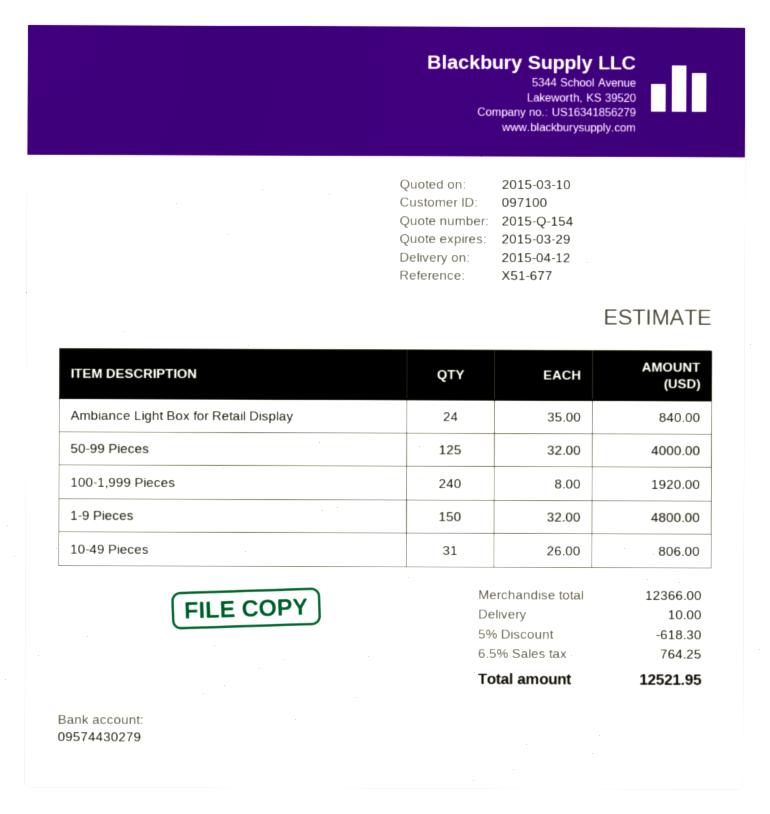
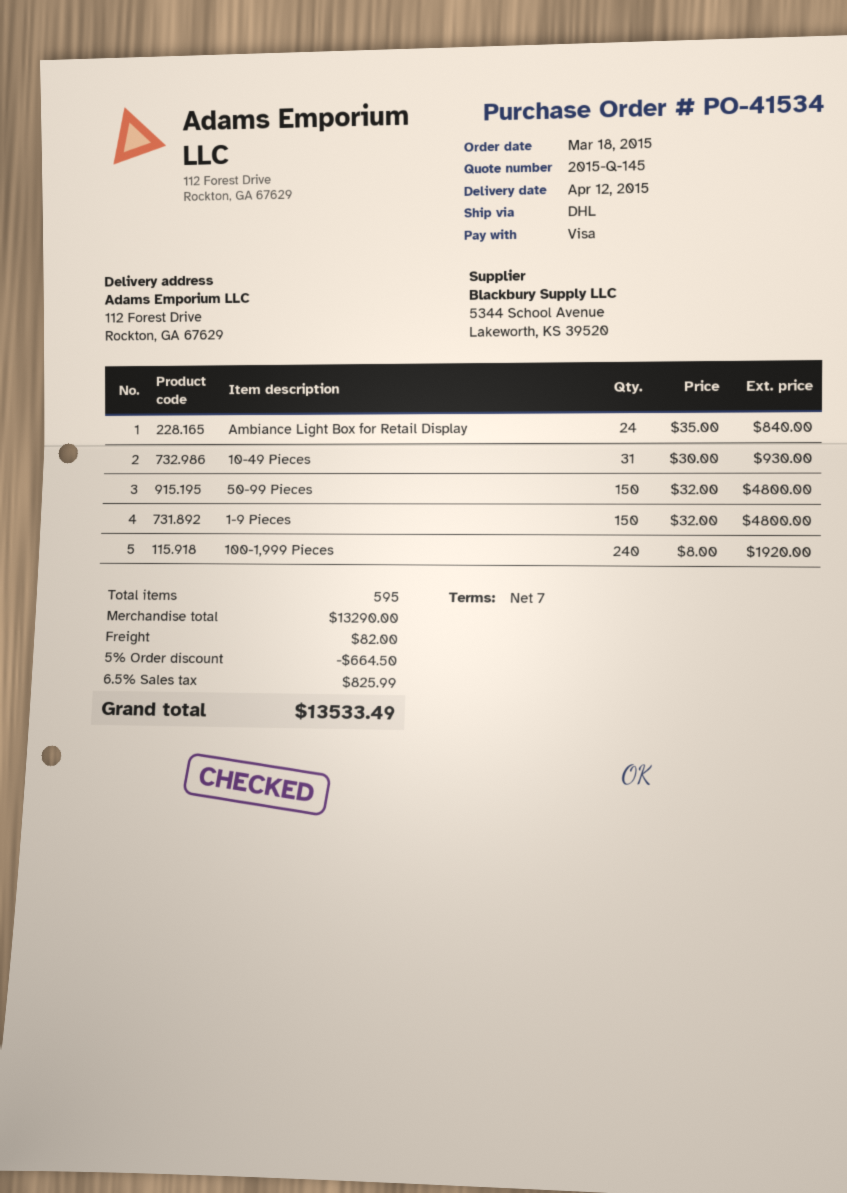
quote number: 2015-Q-154 -> 2015-Q-145
50-99 Pieces: 125 x 32.00 = 4000.00 -> 150 x 32.00 = 4800.00
10-49 Pieces: 31 x 26.00 = 806.00 -> 31 x 30.00 = 930.00
subtotal: 12366.00 -> 13290.00
discount: 5% = 618.30 -> 5% = 664.50
shipping: 10.00 -> 82.00
tax: 6.5% = 764.25 -> 6.5% = 825.99
total: 12521.95 -> 13533.49

